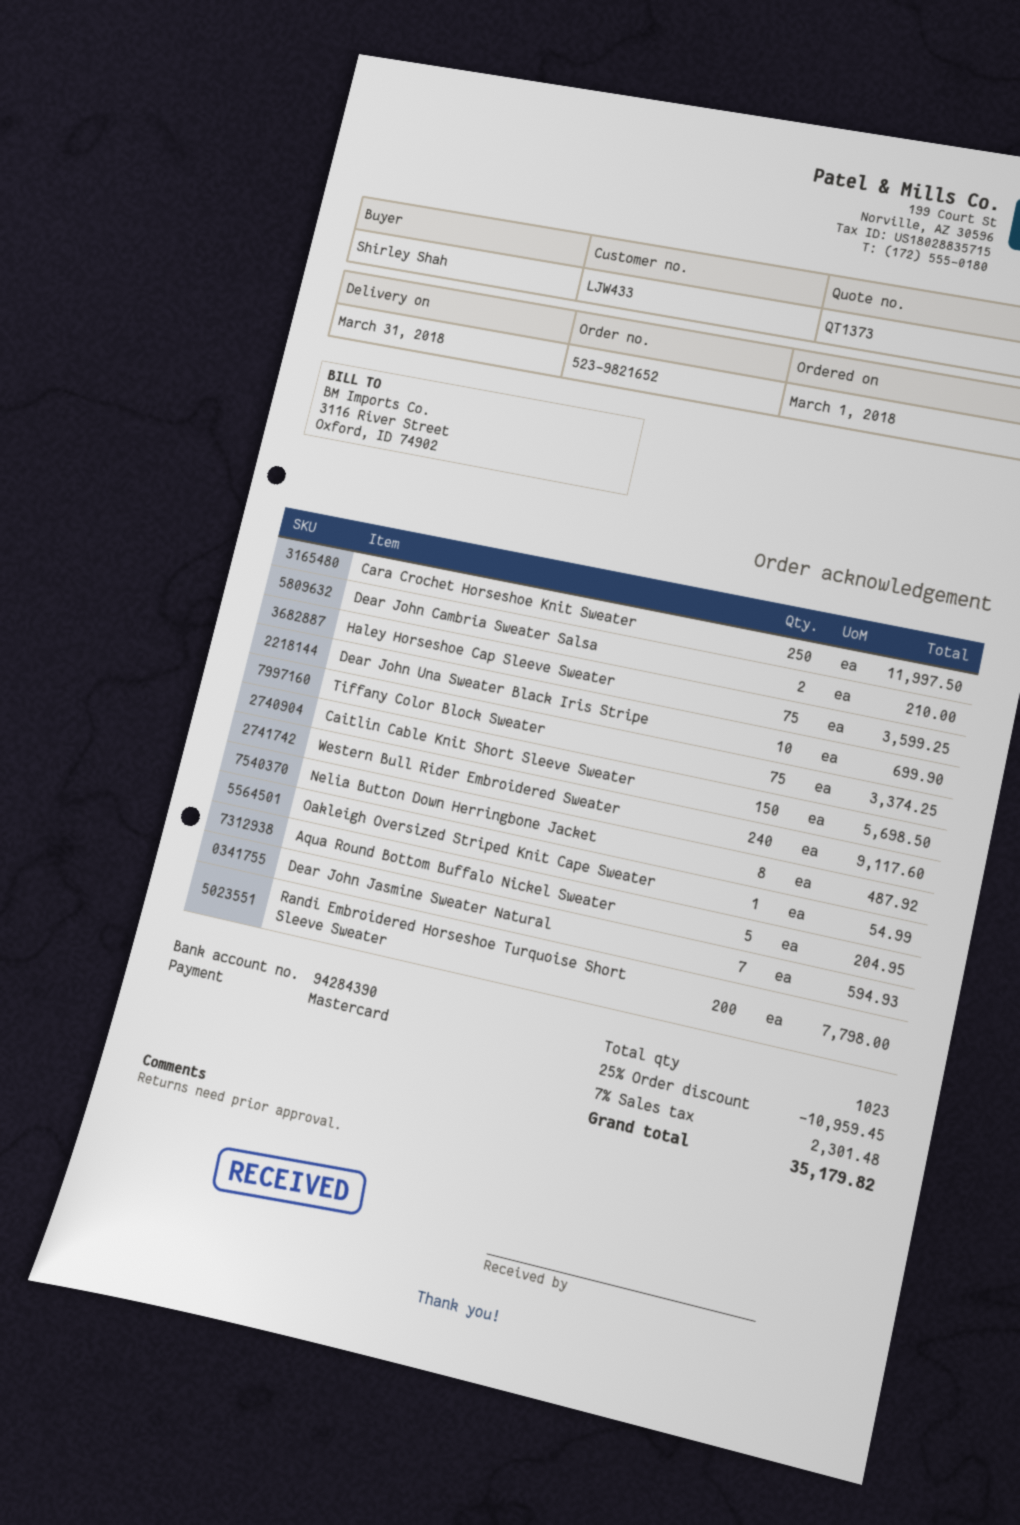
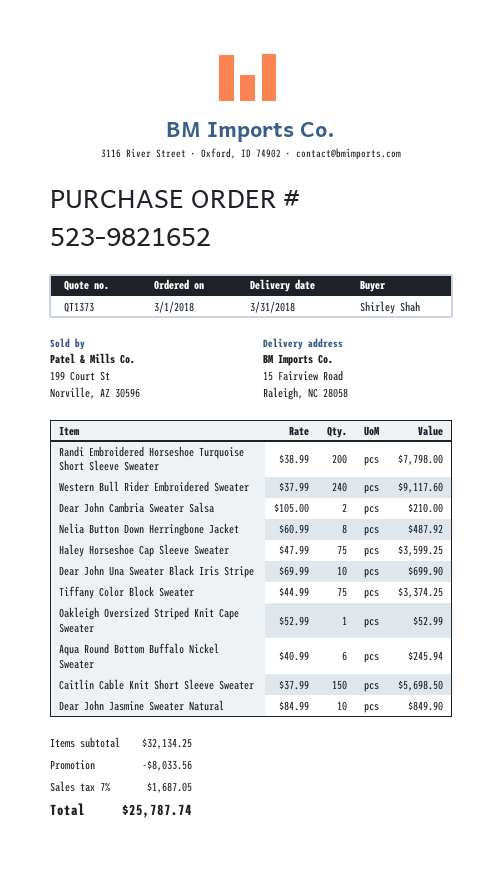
Cara Crochet Horseshoe Knit Sweater: 250 for 11997.50 -> none
Oakleigh Oversized Striped Knit Cape Sweater: 1 for 54.99 -> 1 for 52.99
Aqua Round Bottom Buffalo Nickel Sweater: 5 for 204.95 -> 6 for 245.94
Dear John Jasmine Sweater Natural: 7 for 594.93 -> 10 for 849.90
discount: 10959.45 -> 8033.56
tax: 7% = 2301.48 -> 7% = 1687.05
total: 35179.82 -> 25787.74

